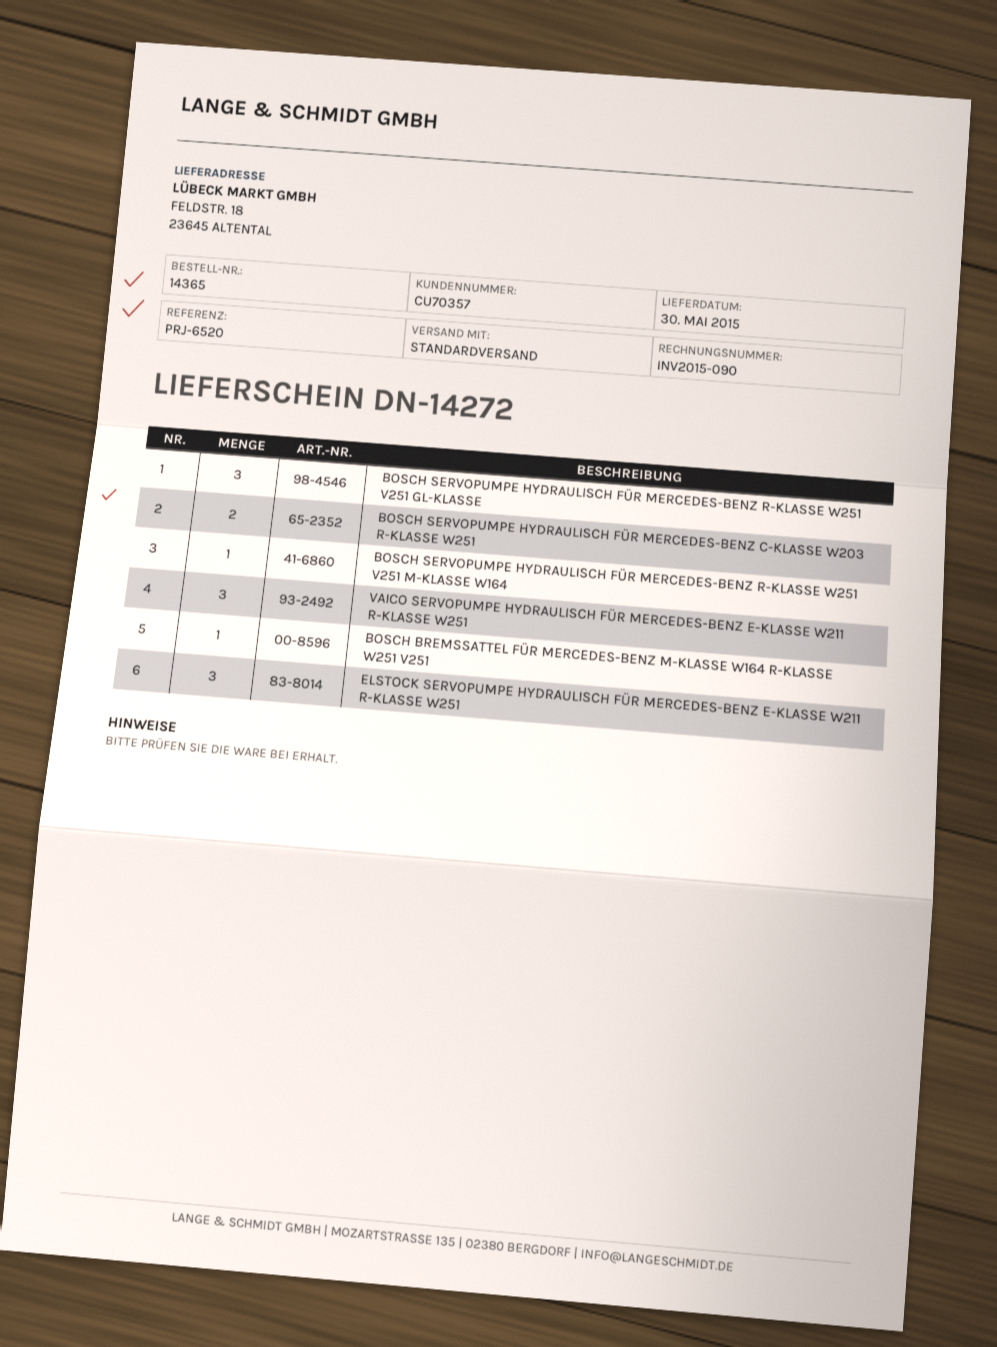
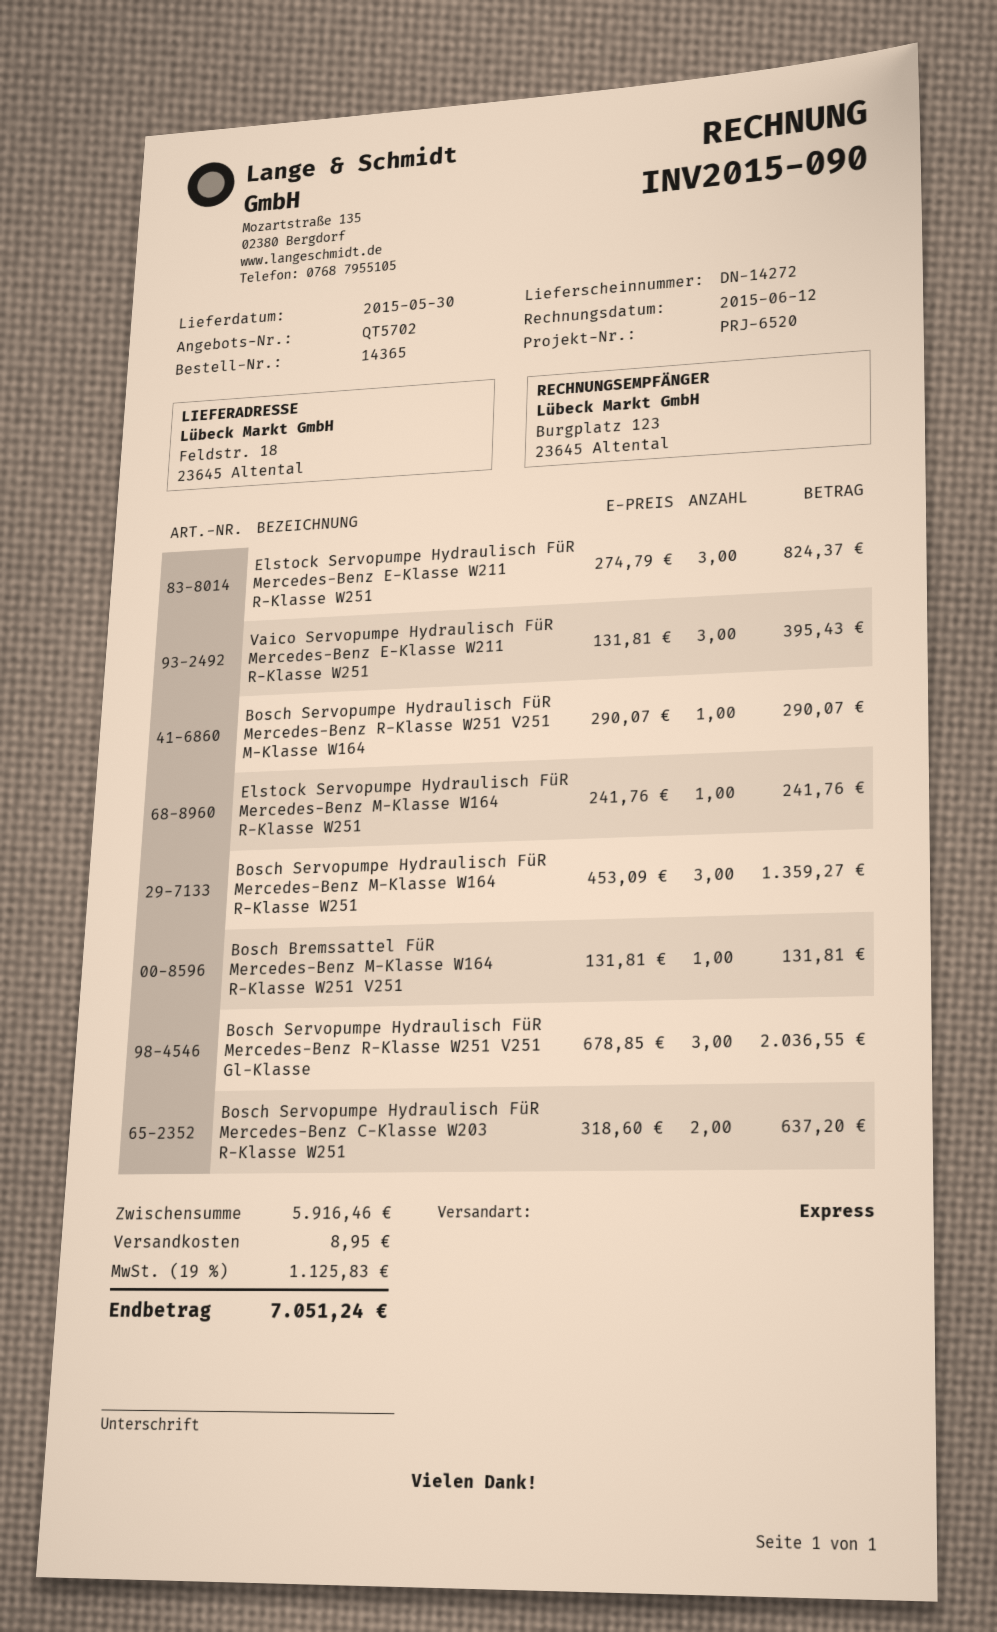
shipping method: standard -> express
Elstock Servopumpe Hydraulisch FüR Mercedes-Benz M-Klasse W164 R-Klasse W251: none -> 1
Bosch Servopumpe Hydraulisch FüR Mercedes-Benz M-Klasse W164 R-Klasse W251: none -> 3

